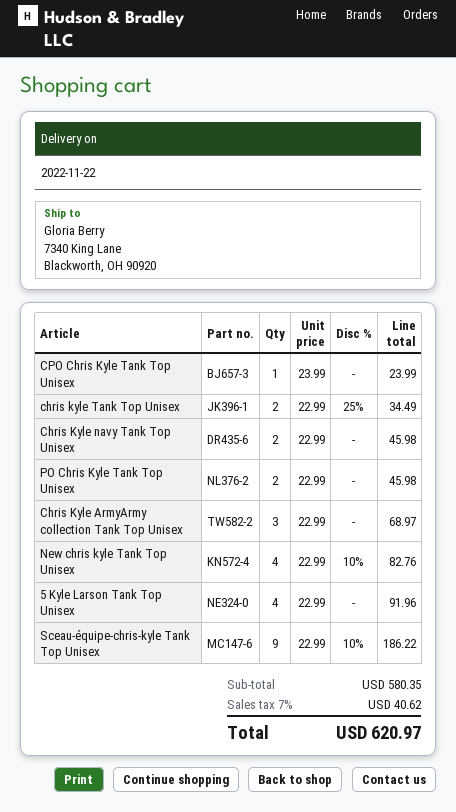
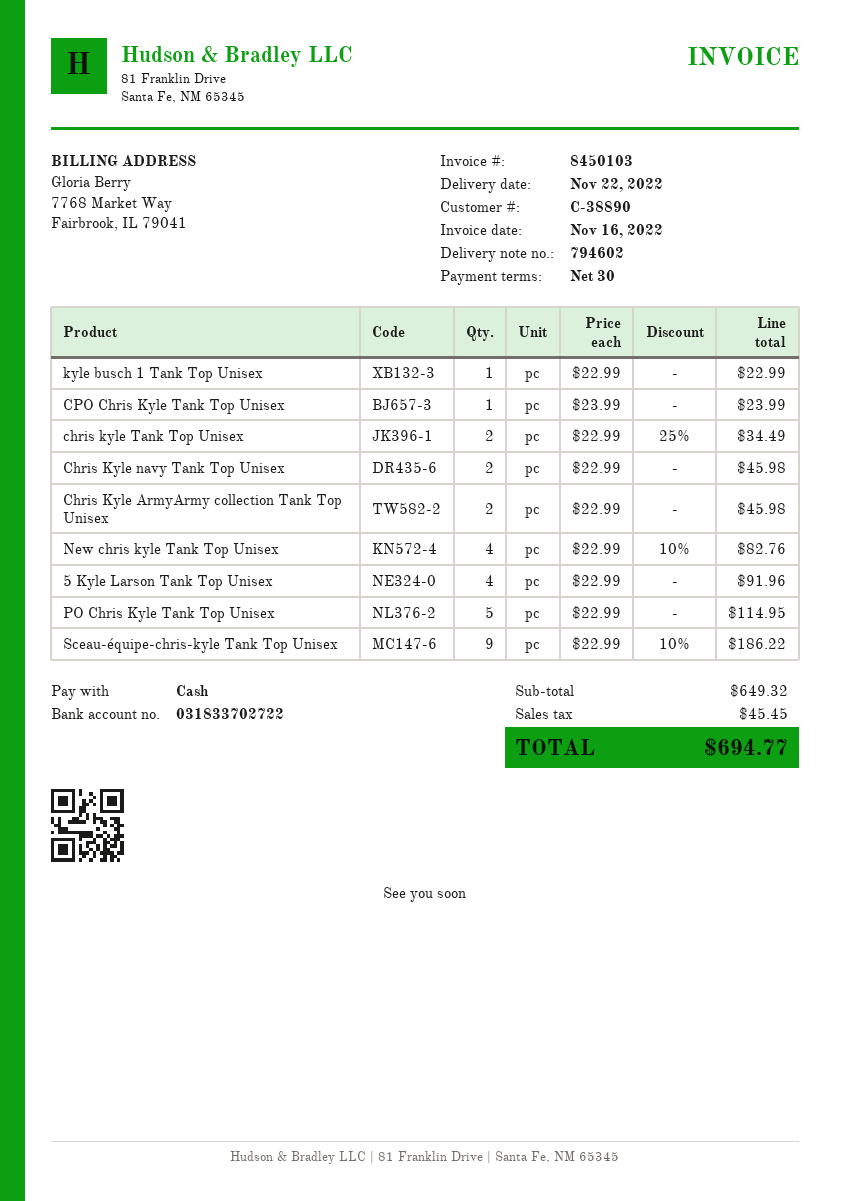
PO Chris Kyle Tank Top Unisex: 2 x 22.99 = 45.98 -> 5 x 22.99 = 114.95
Chris Kyle ArmyArmy collection Tank Top Unisex: 3 x 22.99 = 68.97 -> 2 x 22.99 = 45.98
kyle busch 1 Tank Top Unisex: none -> 1 x 22.99 = 22.99
subtotal: 580.35 -> 649.32
tax: 40.62 -> 45.45
total: 620.97 -> 694.77

